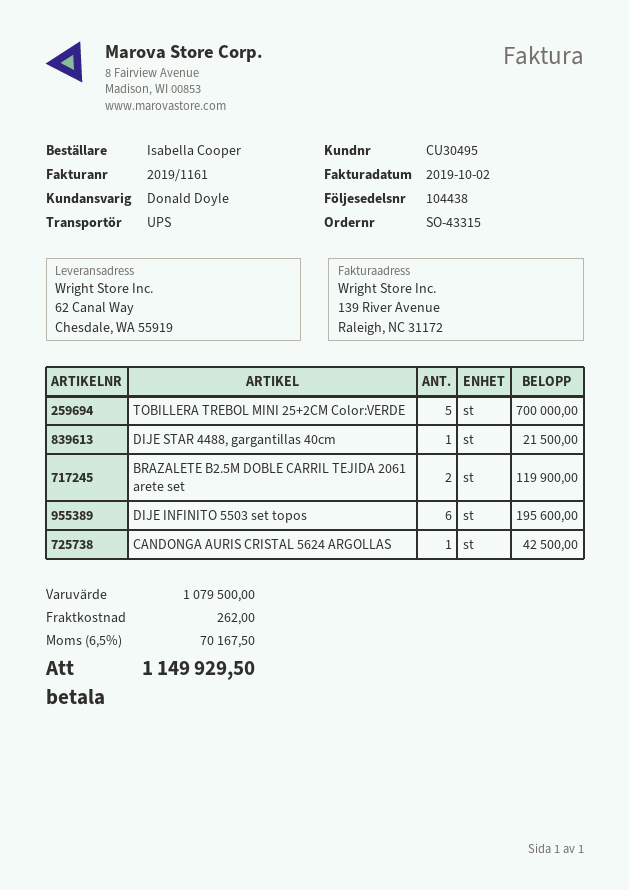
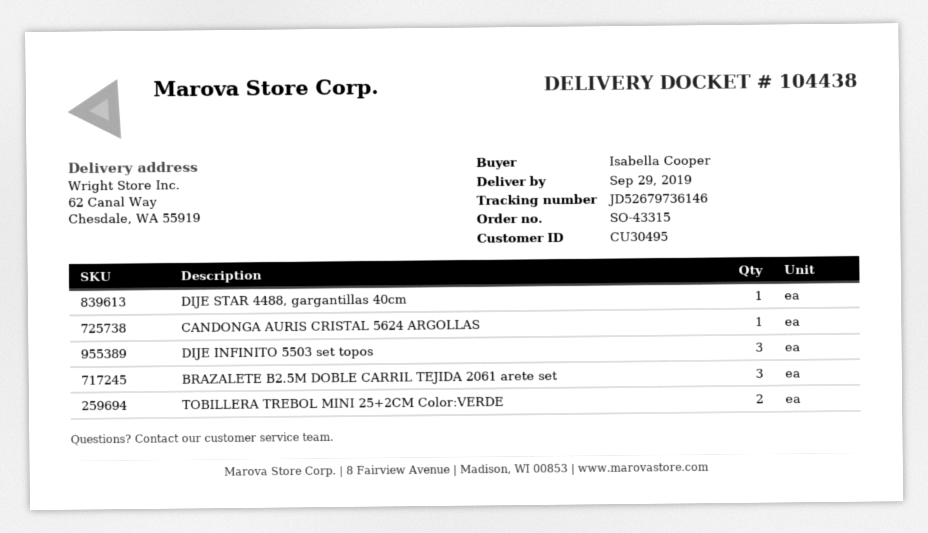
TOBILLERA TREBOL MINI 25+2CM Color:VERDE: 5 -> 2
BRAZALETE B2.5M DOBLE CARRIL TEJIDA 2061 arete set: 2 -> 3
DIJE INFINITO 5503 set topos: 6 -> 3

